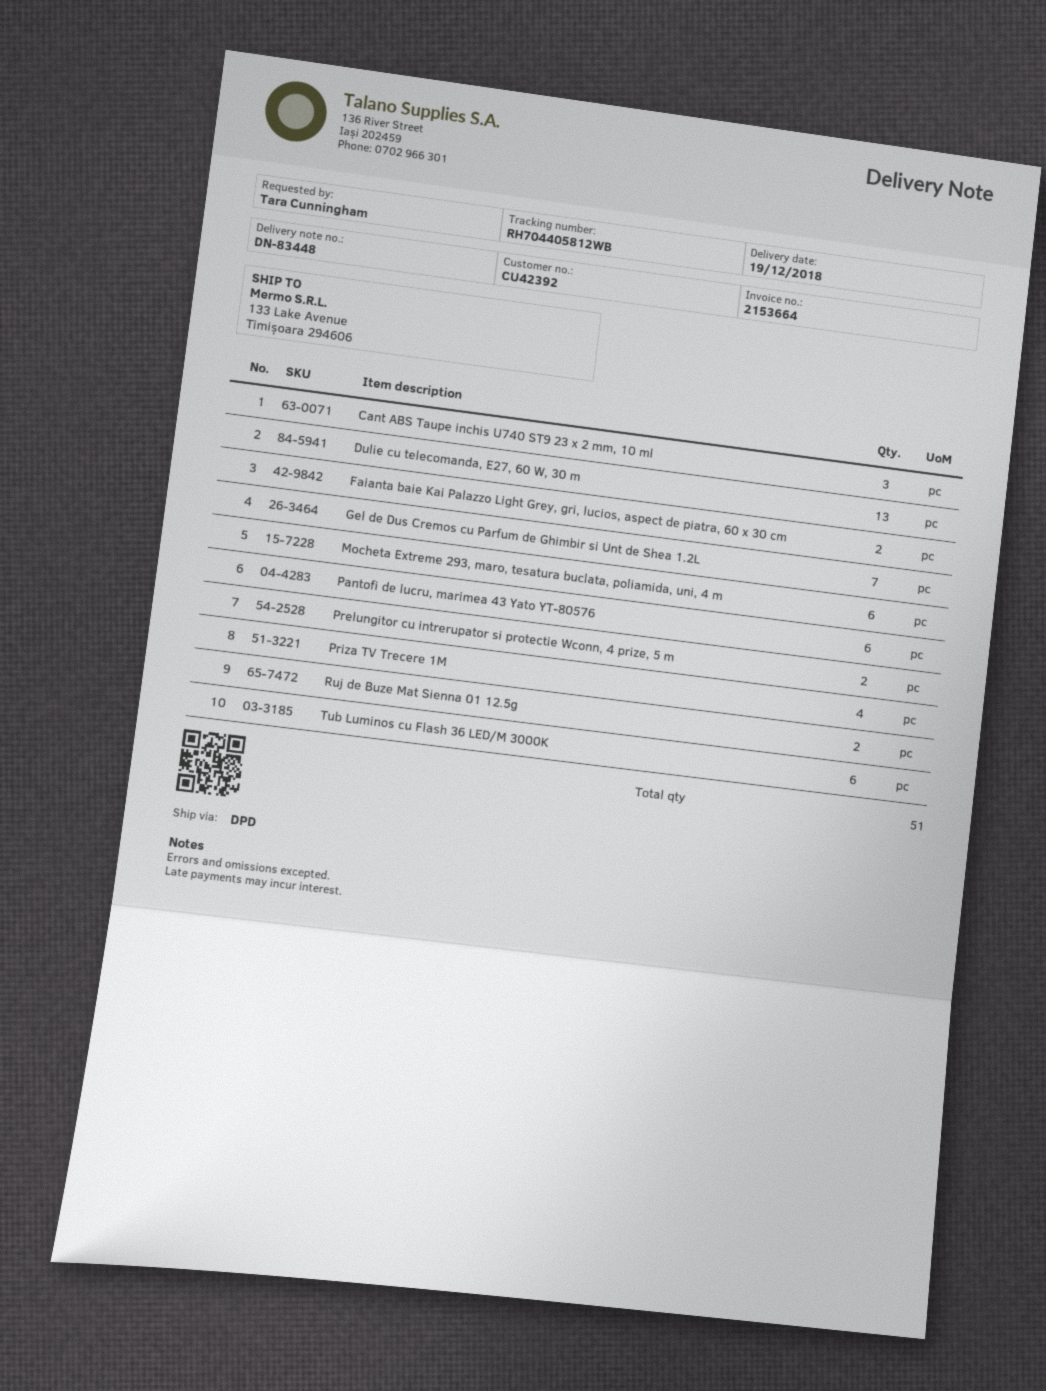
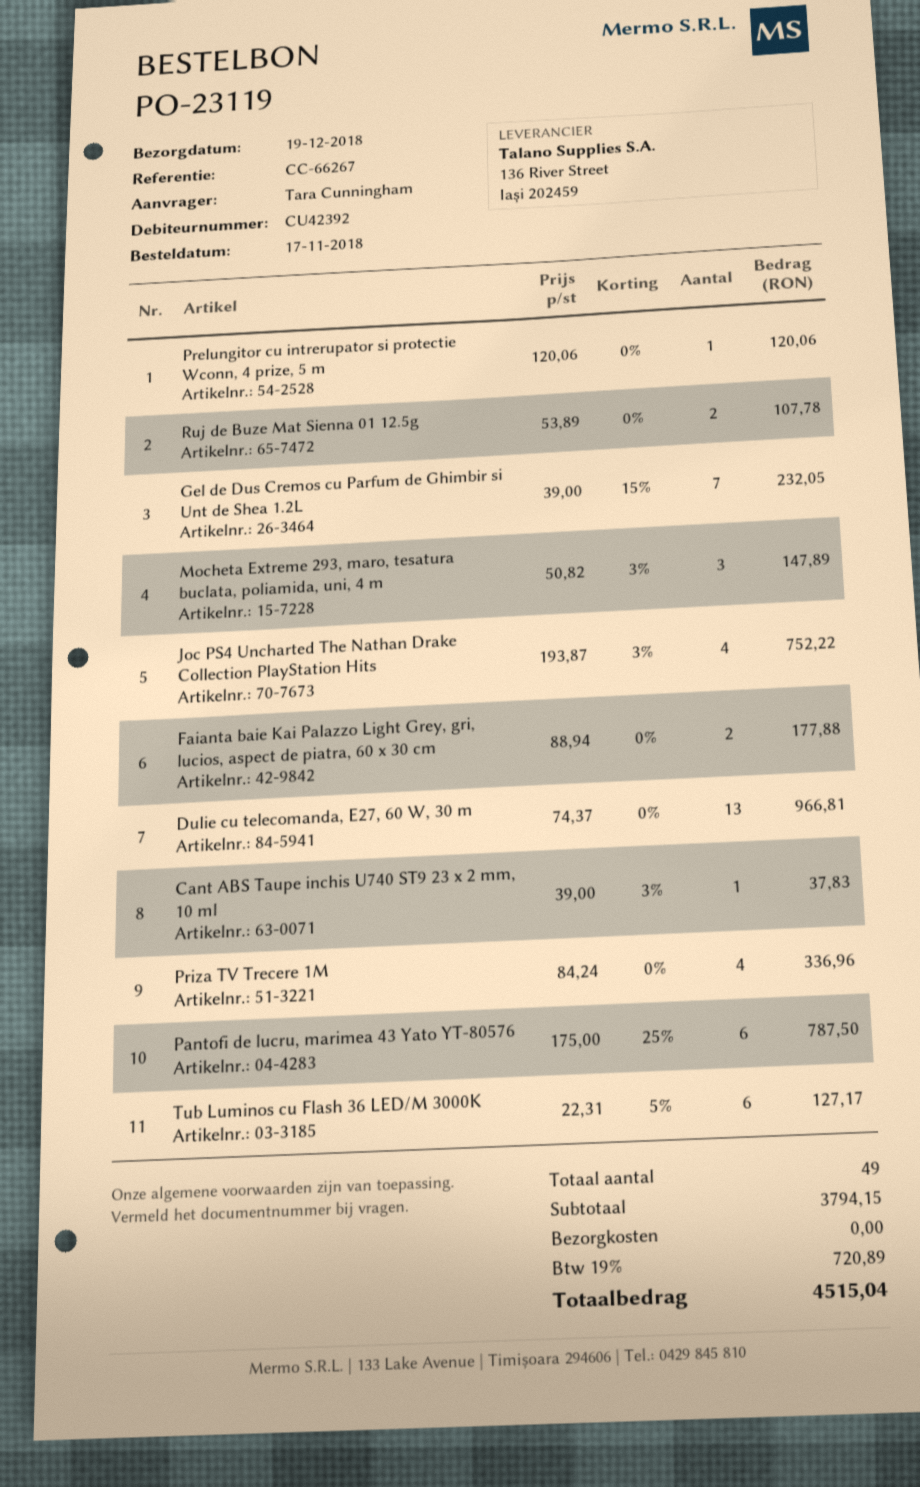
Cant ABS Taupe inchis U740 ST9 23 x 2 mm, 10 ml: 3 -> 1
Mocheta Extreme 293, maro, tesatura buclata, poliamida, uni, 4 m: 6 -> 3
Prelungitor cu intrerupator si protectie Wconn, 4 prize, 5 m: 2 -> 1
Joc PS4 Uncharted The Nathan Drake Collection PlayStation Hits: none -> 4
total quantity: 51 -> 49

